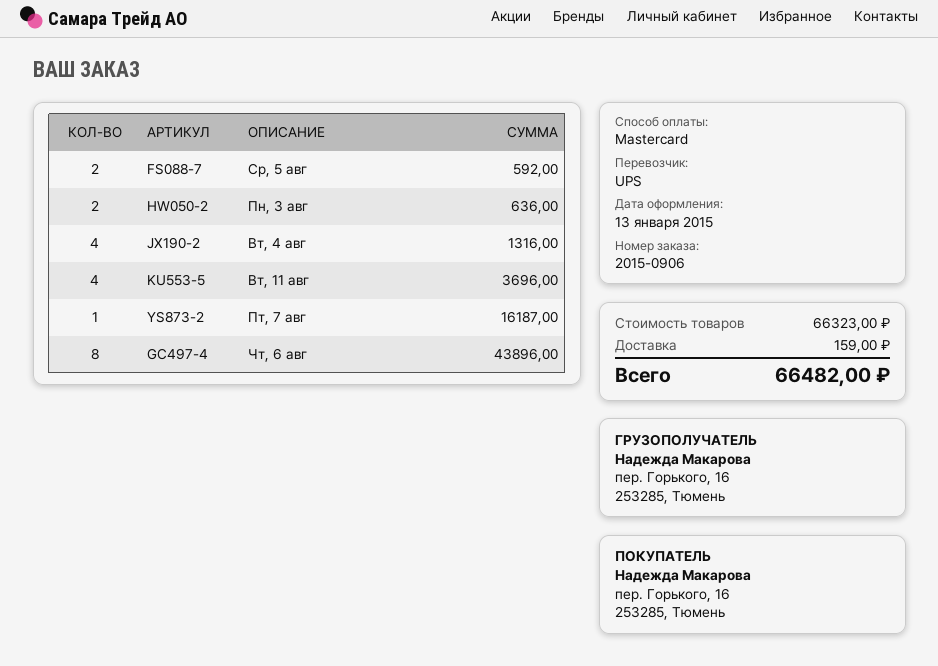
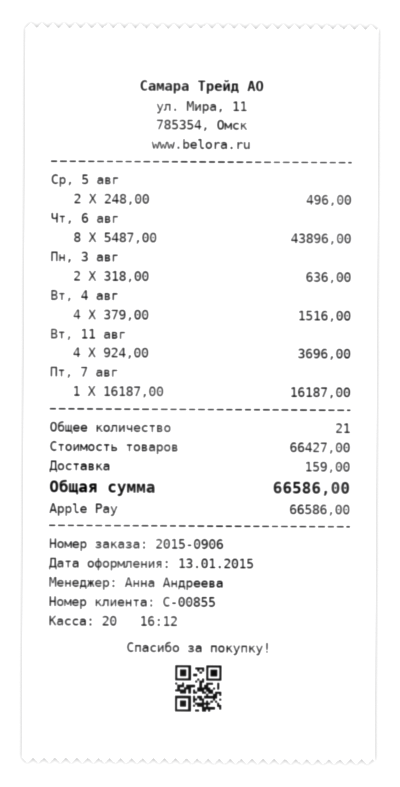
payment method: Mastercard -> Apple Pay
Ср, 5 авг: 2 for 592.00 -> 2 for 496.00
Вт, 4 авг: 4 for 1316.00 -> 4 for 1516.00
subtotal: 66323.00 -> 66427.00
total: 66482.00 -> 66586.00

